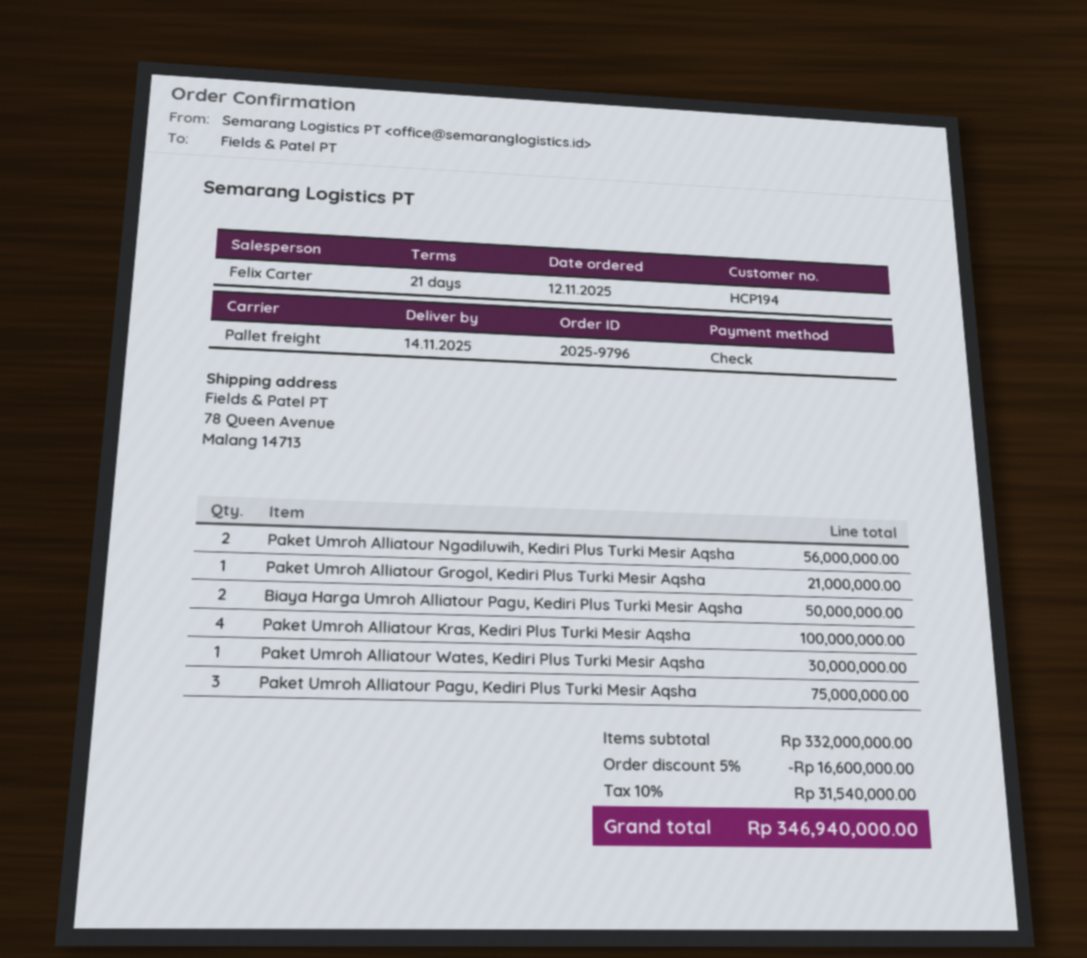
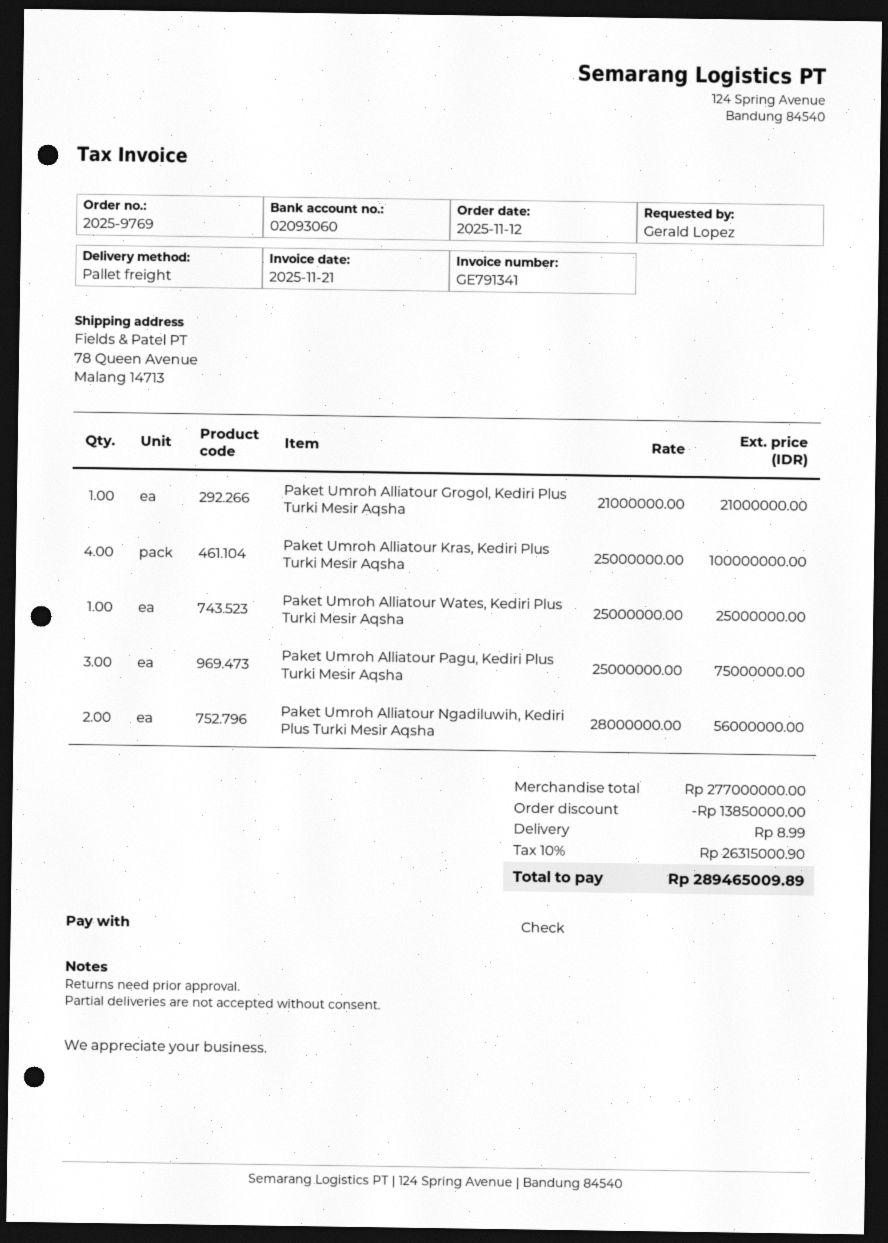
order number: 2025-9796 -> 2025-9769
Biaya Harga Umroh Alliatour Pagu, Kediri Plus Turki Mesir Aqsha: 2 for 50000000.00 -> none
Paket Umroh Alliatour Wates, Kediri Plus Turki Mesir Aqsha: 1 for 30000000.00 -> 1 for 25000000.00
subtotal: 332000000.00 -> 277000000.00
discount: 16600000.00 -> 13850000.00
shipping: none -> 8.99
tax: 10% = 31540000.00 -> 10% = 26315000.90
total: 346940000.00 -> 289465009.89

